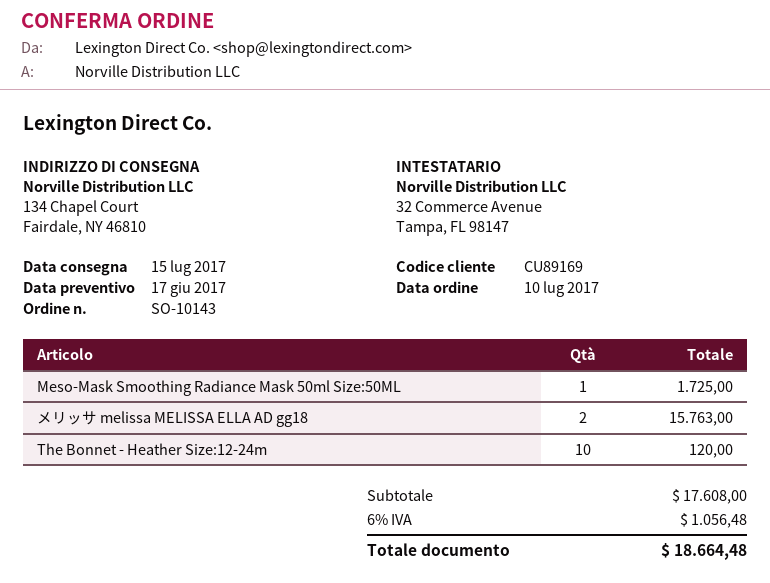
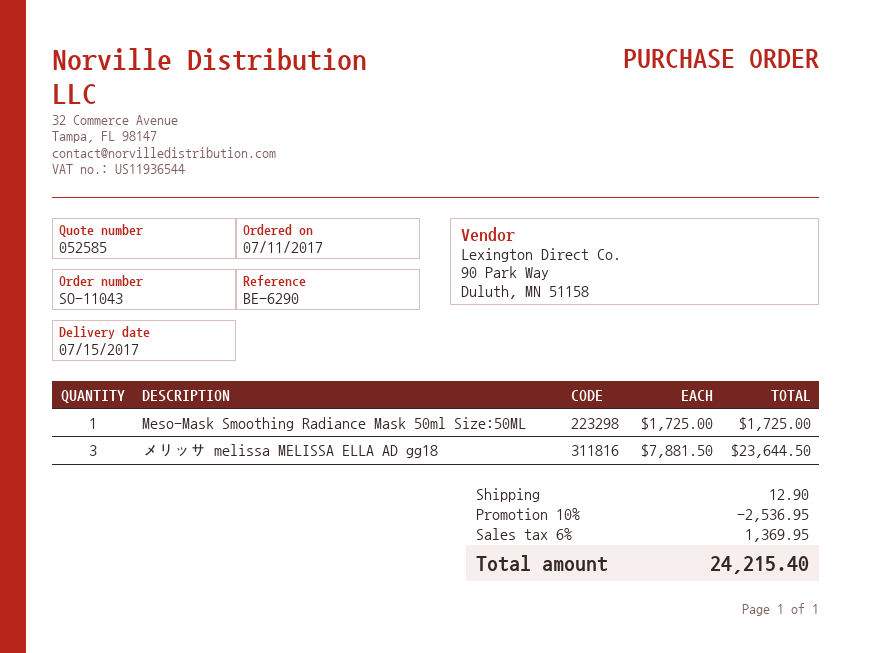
order number: SO-10143 -> SO-11043
order date: 2017-07-10 -> 2017-07-11
メリッサ melissa MELISSA ELLA AD gg18: 2 for 15763.00 -> 3 for 23644.50
The Bonnet - Heather Size:12-24m: 10 for 120.00 -> none
discount: none -> 10% = 2536.95
shipping: none -> 12.90
tax: 6% = 1056.48 -> 6% = 1369.95
total: 18664.48 -> 24215.40

